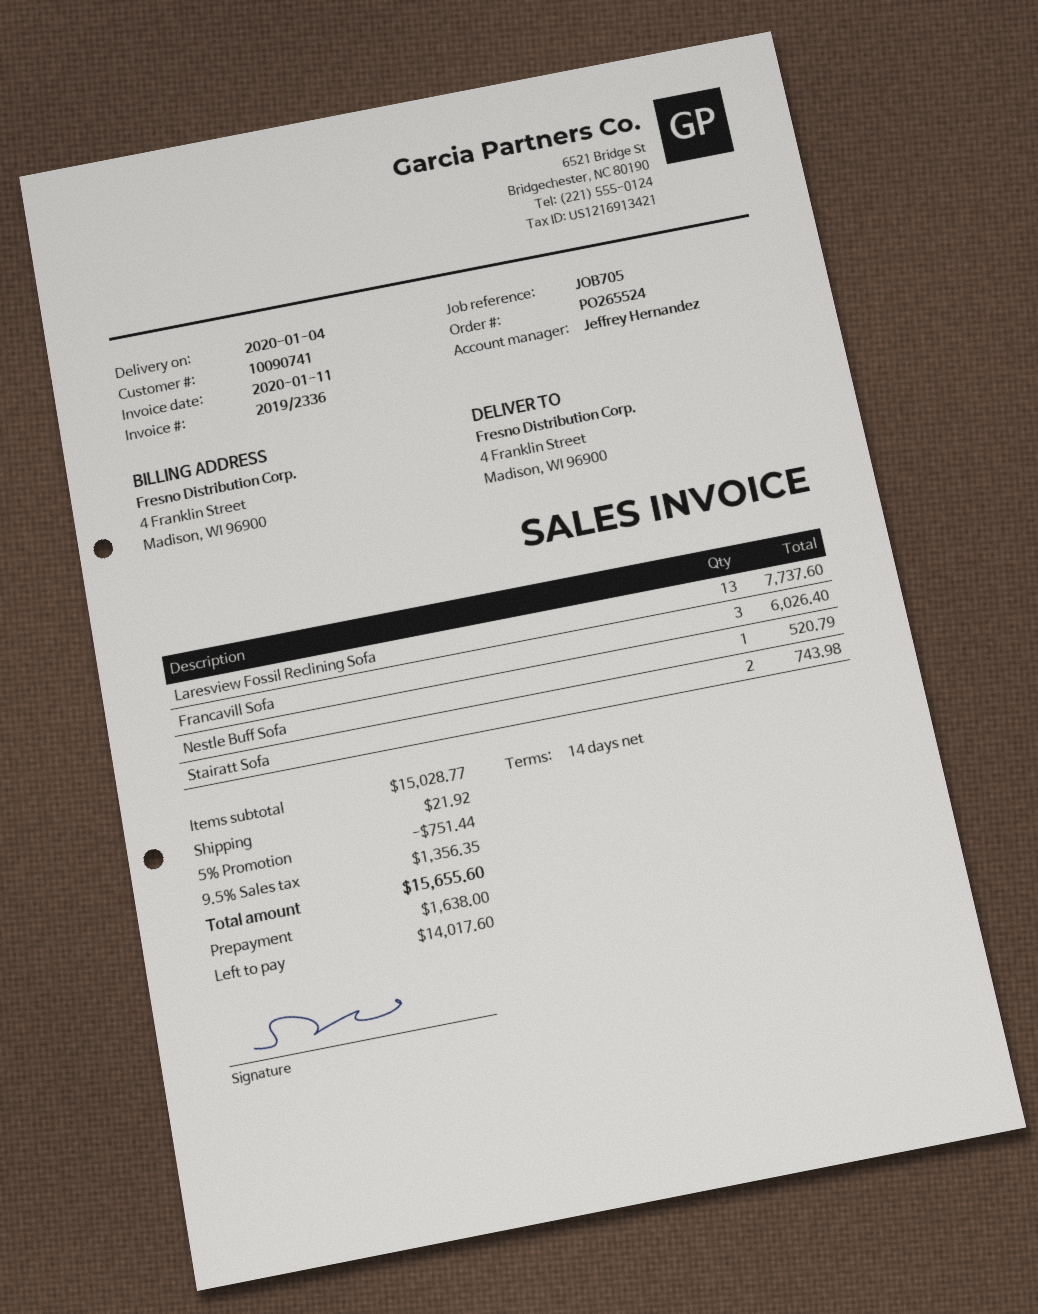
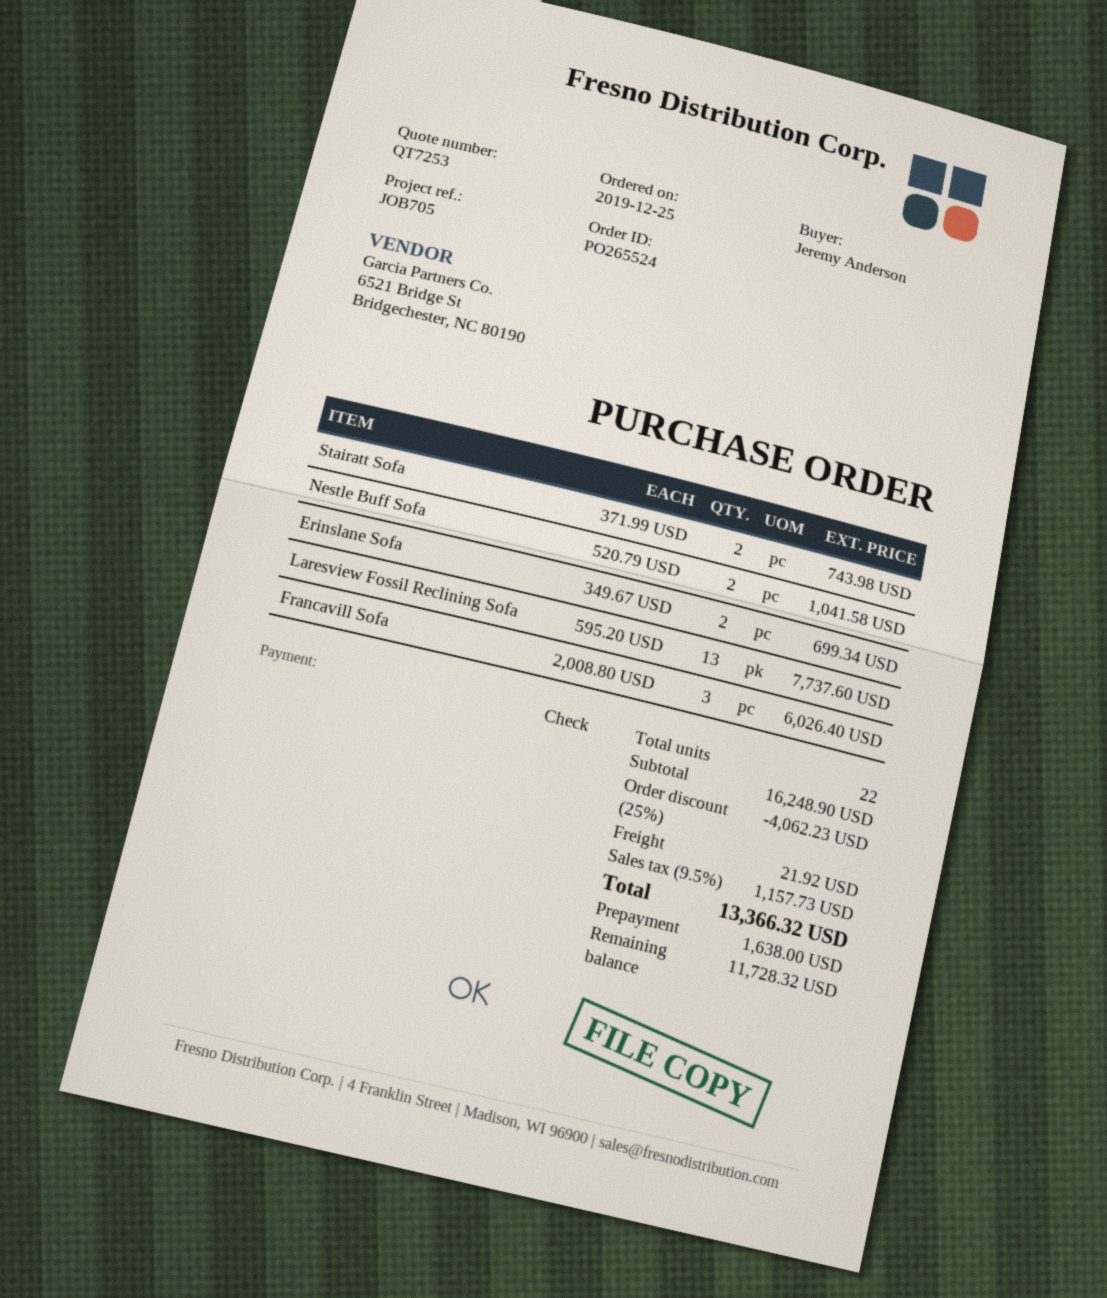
Nestle Buff Sofa: 1 for 520.79 -> 2 for 1041.58
Erinslane Sofa: none -> 2 for 699.34
subtotal: 15028.77 -> 16248.90
discount: 5% = 751.44 -> 25% = 4062.23
tax: 9.5% = 1356.35 -> 9.5% = 1157.73
total: 15655.60 -> 13366.32
balance: 14017.60 -> 11728.32

